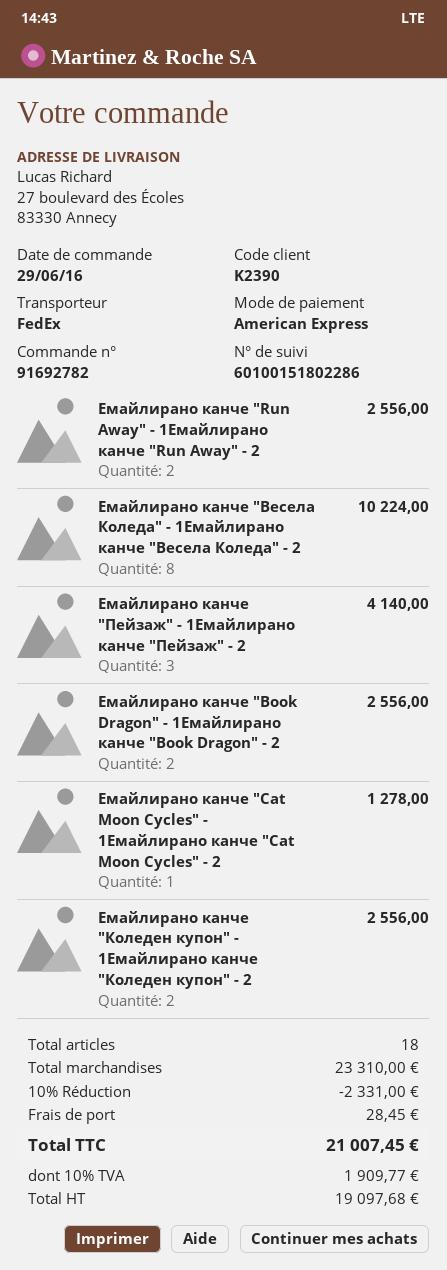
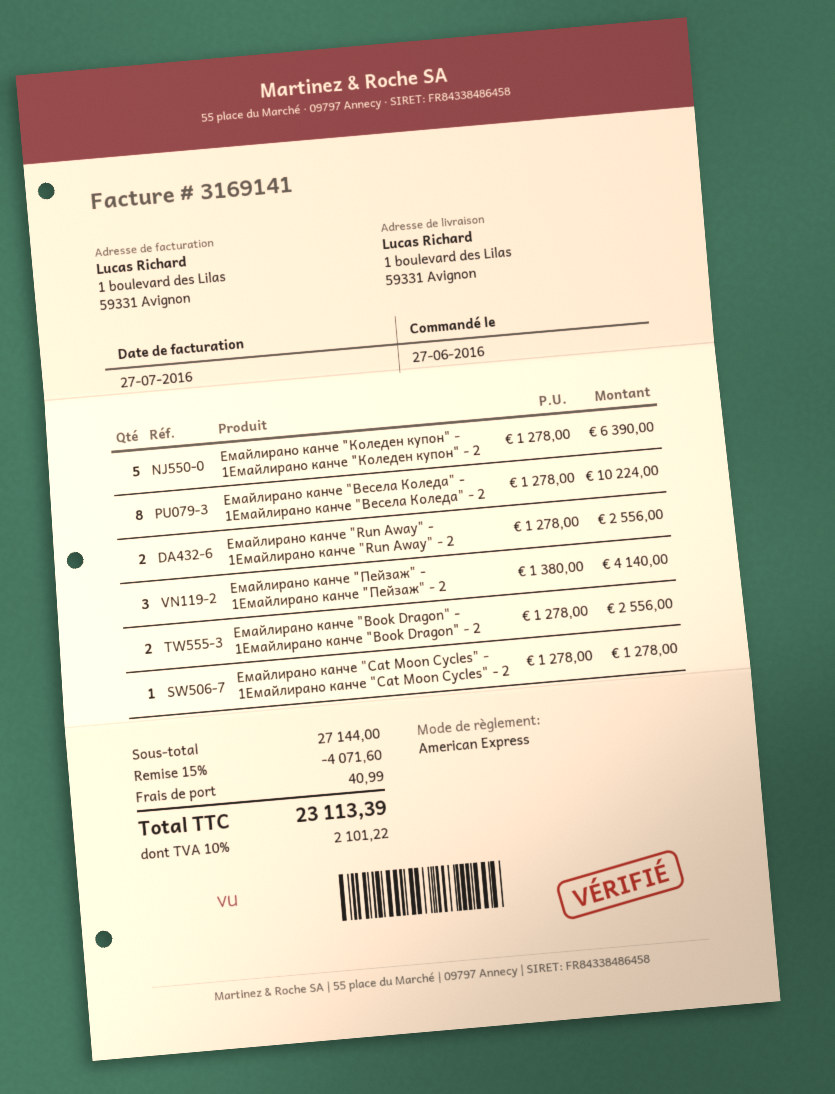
order date: 2016-06-29 -> 2016-06-27
ship to: 27 boulevard des Écoles, 83330 Annecy -> 1 boulevard des Lilas, 59331 Avignon
Емайлирано канче "Коледен купон" - 1Емайлирано канче "Коледен купон" - 2: 2 for 2556.00 -> 5 for 6390.00
subtotal: 23310.00 -> 27144.00
discount: 10% = 2331.00 -> 15% = 4071.60
shipping: 28.45 -> 40.99
tax: 10% = 1909.77 -> 10% = 2101.22
total: 21007.45 -> 23113.39

